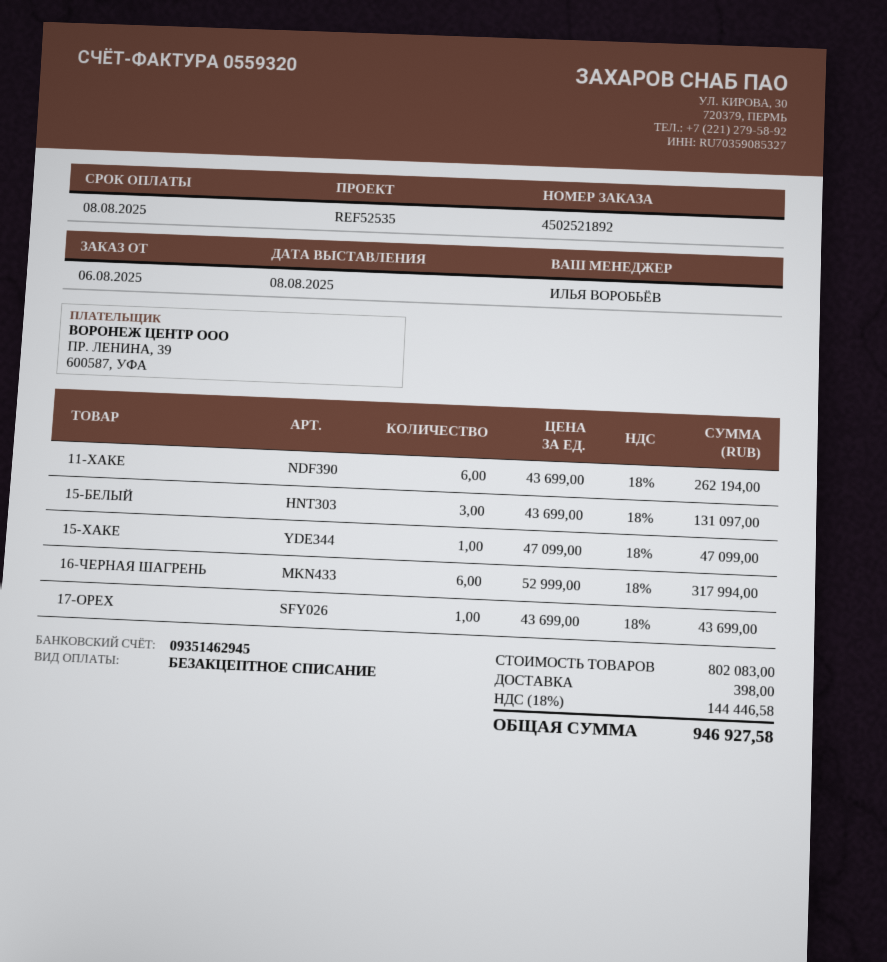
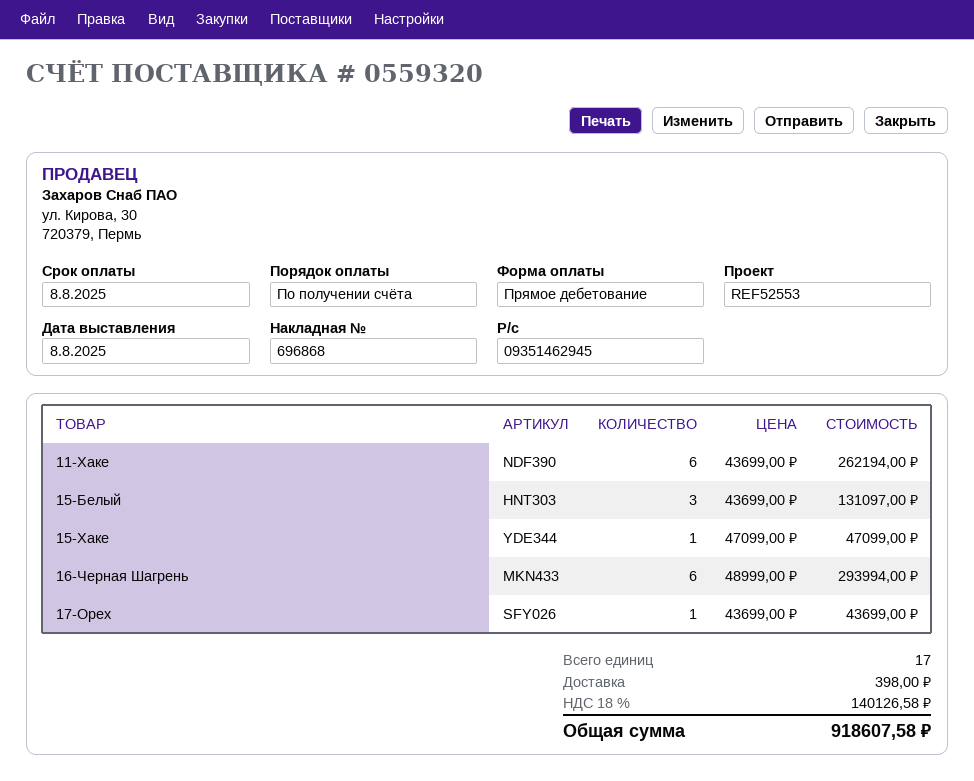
reference: REF52535 -> REF52553
16-ЧЕРНАЯ ШАГРЕНЬ: 6 x 52999.00 = 317994.00 -> 6 x 48999.00 = 293994.00
tax: 18% = 144446.58 -> 18% = 140126.58
total: 946927.58 -> 918607.58

